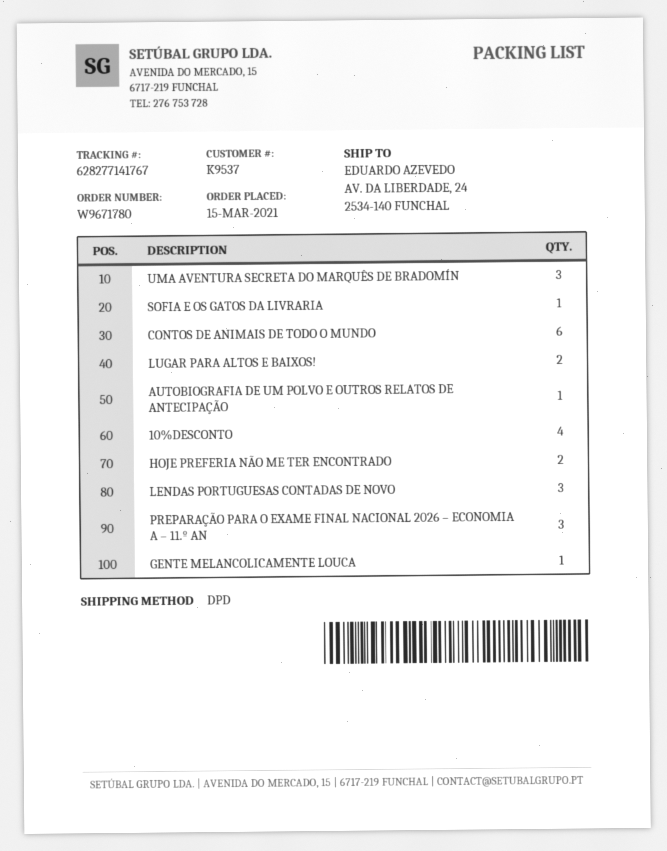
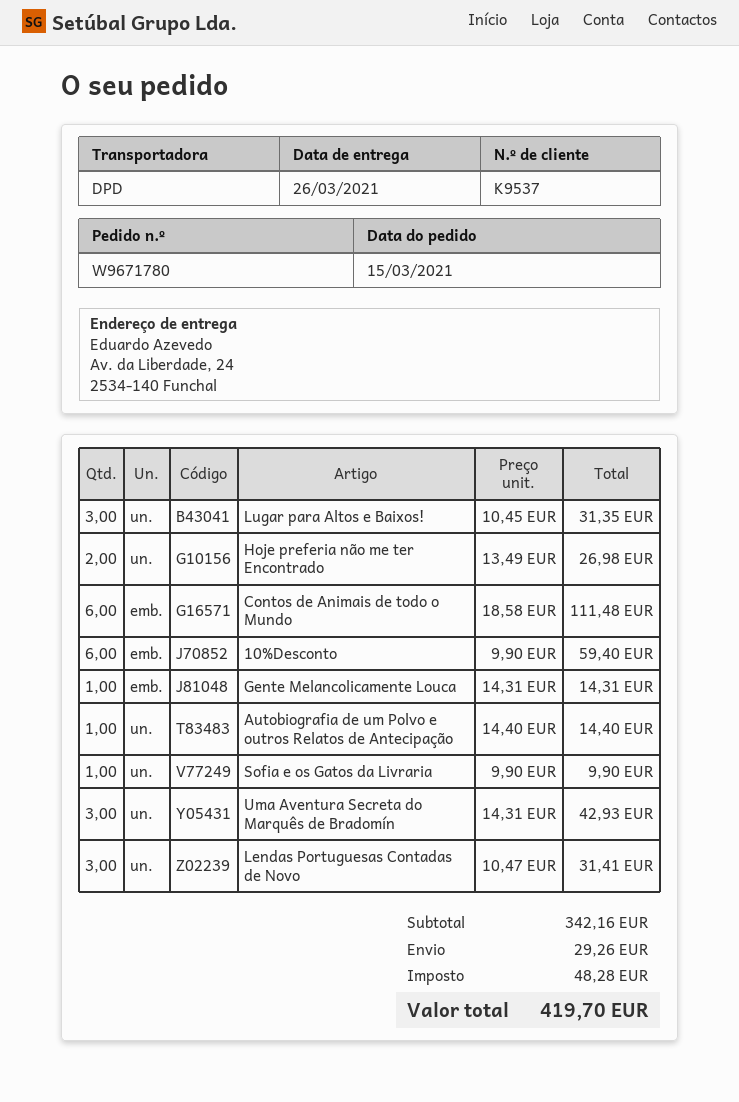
LUGAR PARA ALTOS E BAIXOS!: 2 -> 3
10%DESCONTO: 4 -> 6
PREPARAÇÃO PARA O EXAME FINAL NACIONAL 2026 – ECONOMIA A – 11.º AN: 3 -> none

